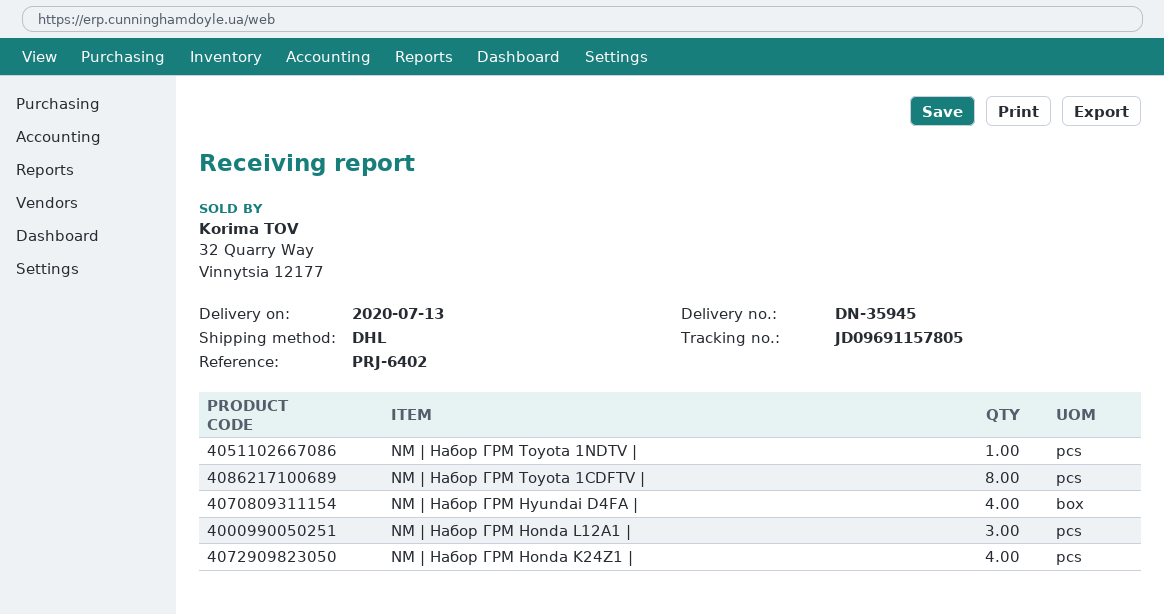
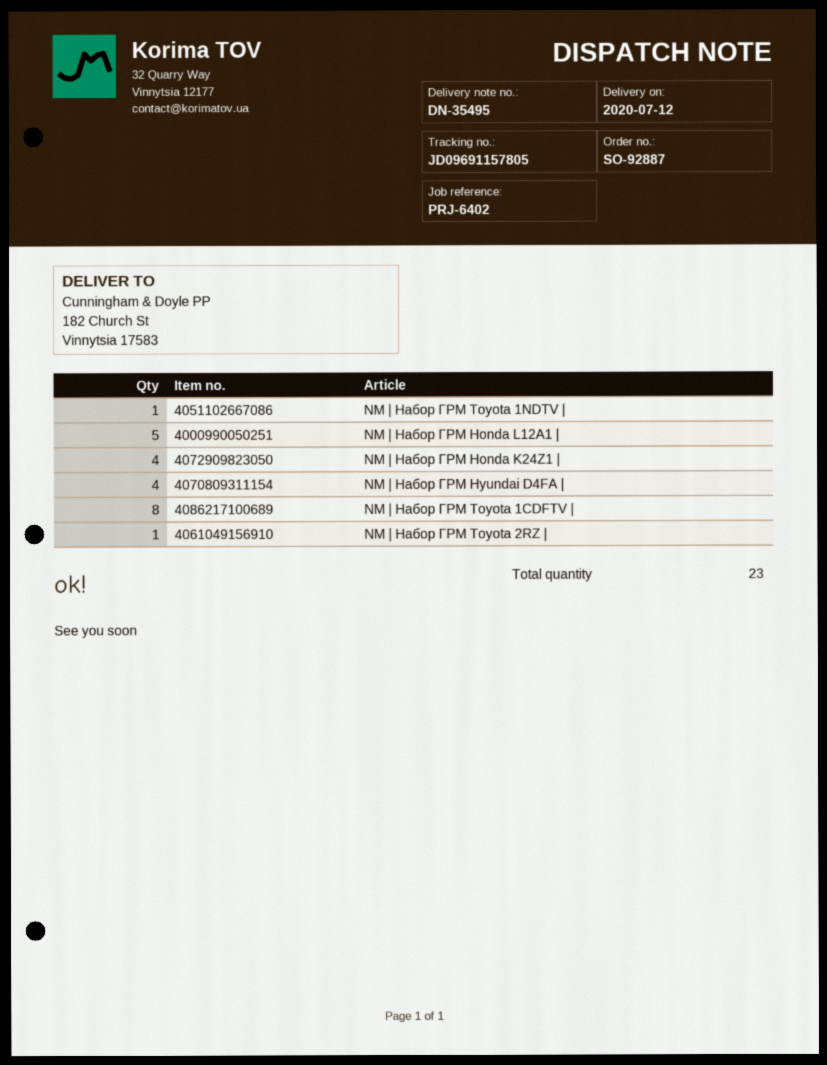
delivery note number: DN-35945 -> DN-35495
delivery date: 2020-07-13 -> 2020-07-12
NM | Набор ГРМ Honda L12A1 |: 3 -> 5
NM | Набор ГРМ Toyota 2RZ |: none -> 1

